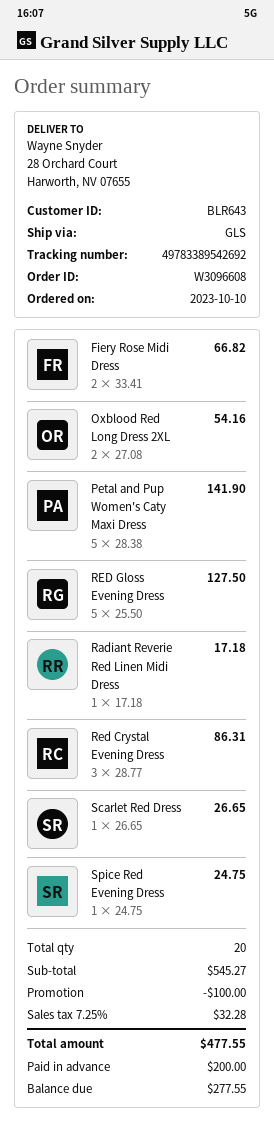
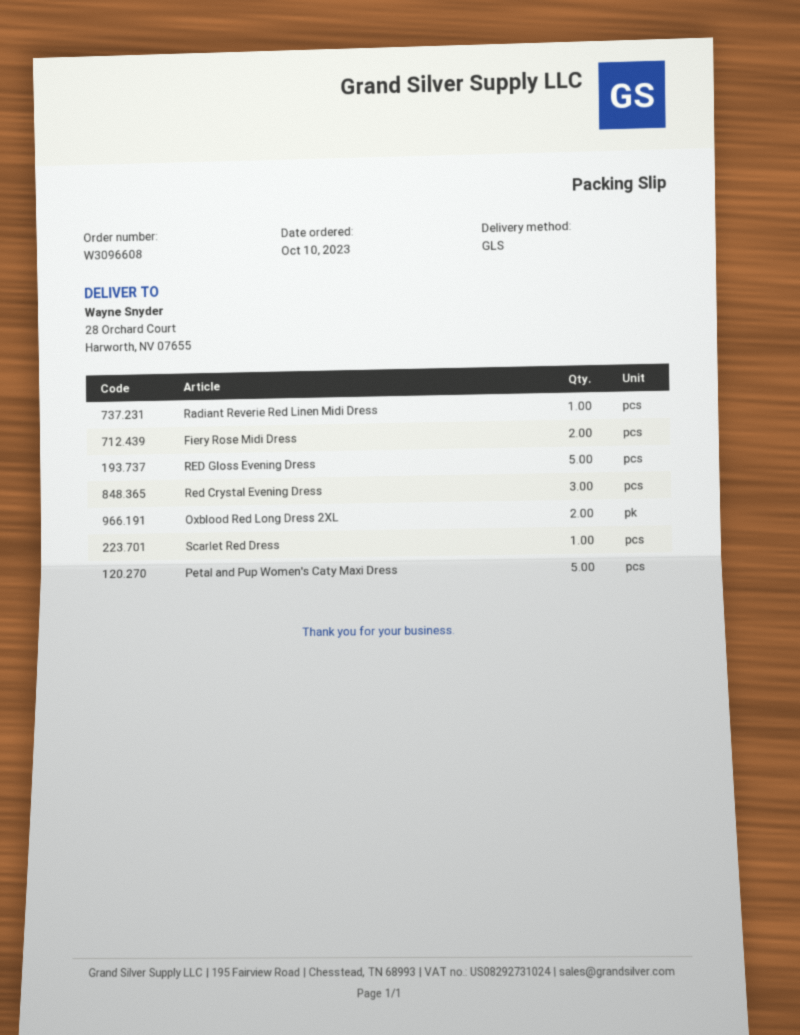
Spice Red Evening Dress: 1 -> none

